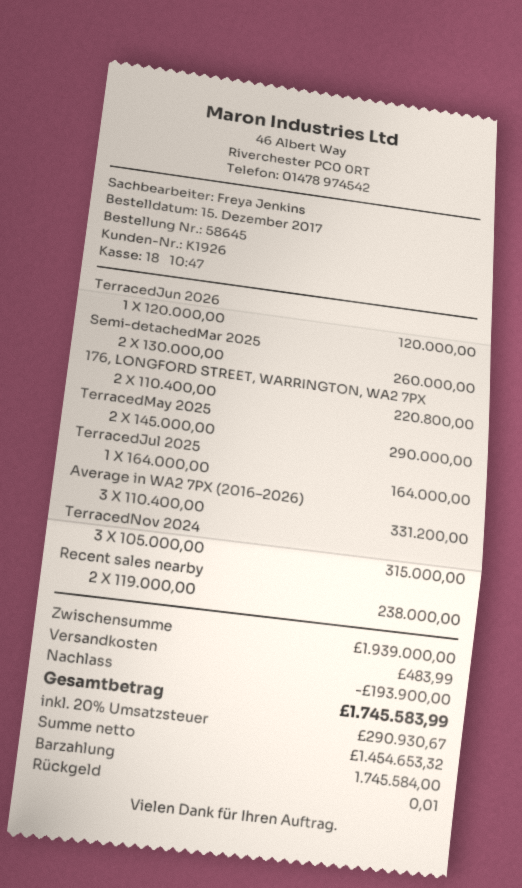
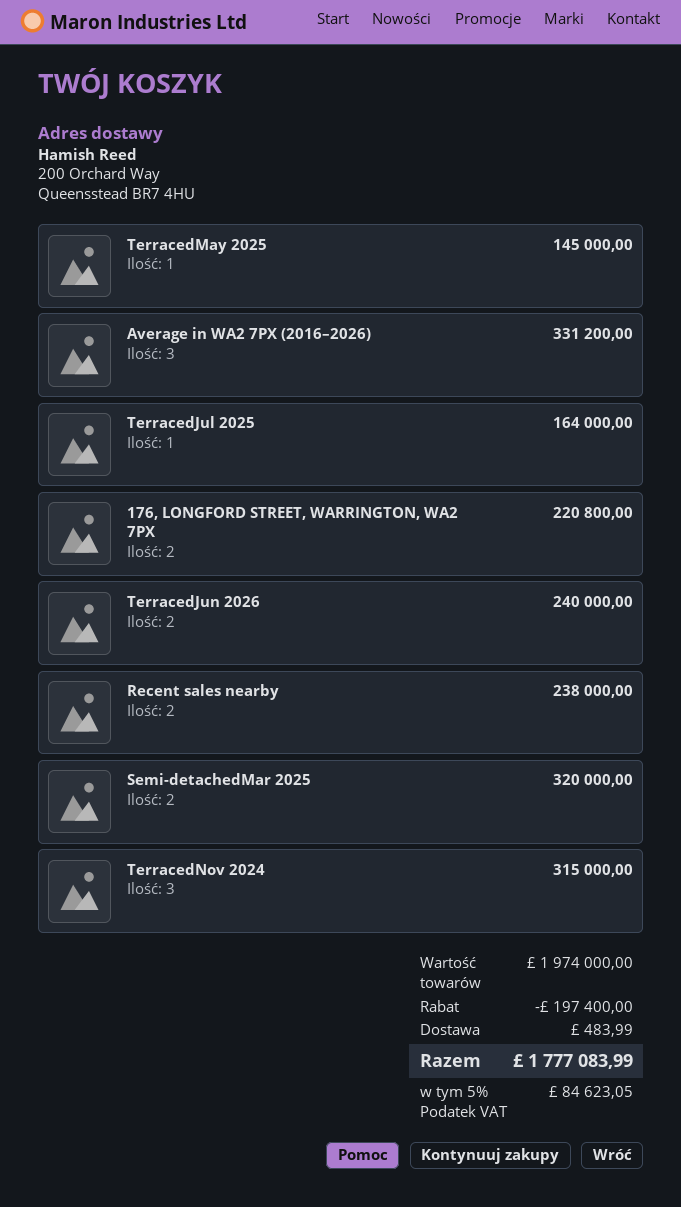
TerracedJun 2026: 1 for 120000.00 -> 2 for 240000.00
Semi-detachedMar 2025: 2 for 260000.00 -> 2 for 320000.00
TerracedMay 2025: 2 for 290000.00 -> 1 for 145000.00
subtotal: 1939000.00 -> 1974000.00
discount: 193900.00 -> 197400.00
tax: 20% = 290930.67 -> 5% = 84623.05
total: 1745583.99 -> 1777083.99

